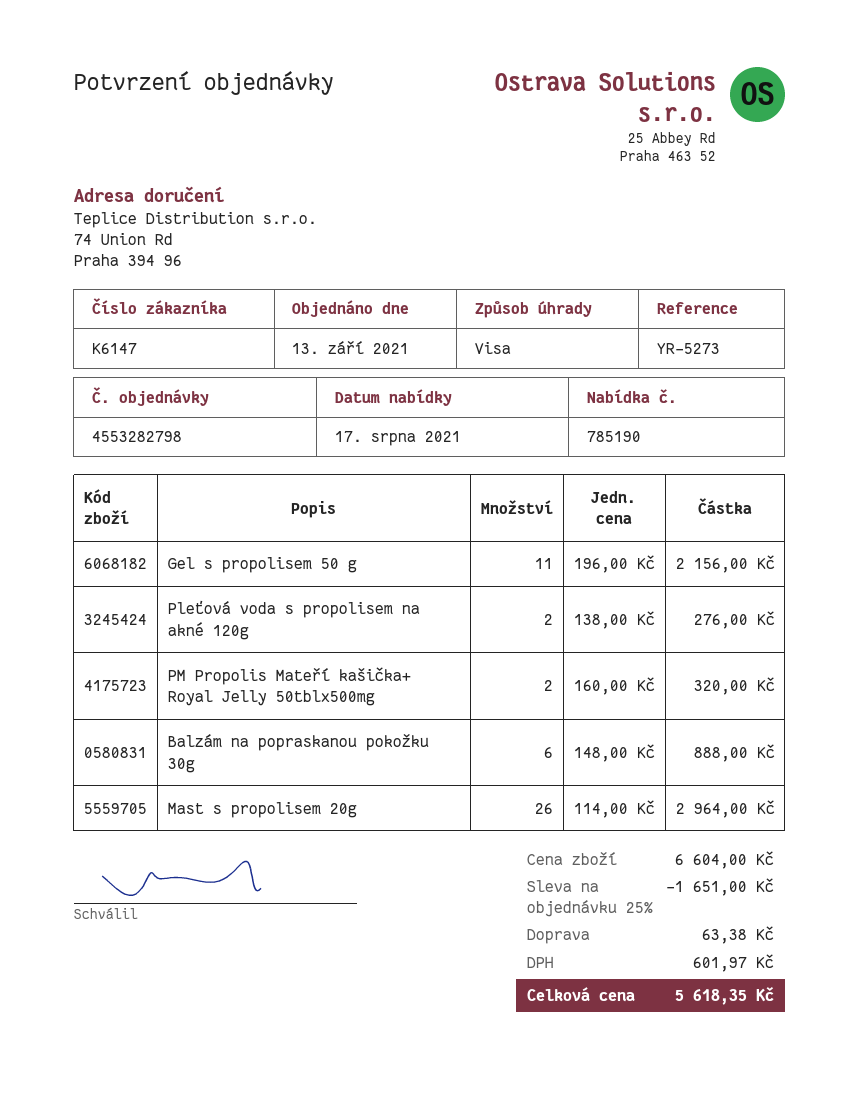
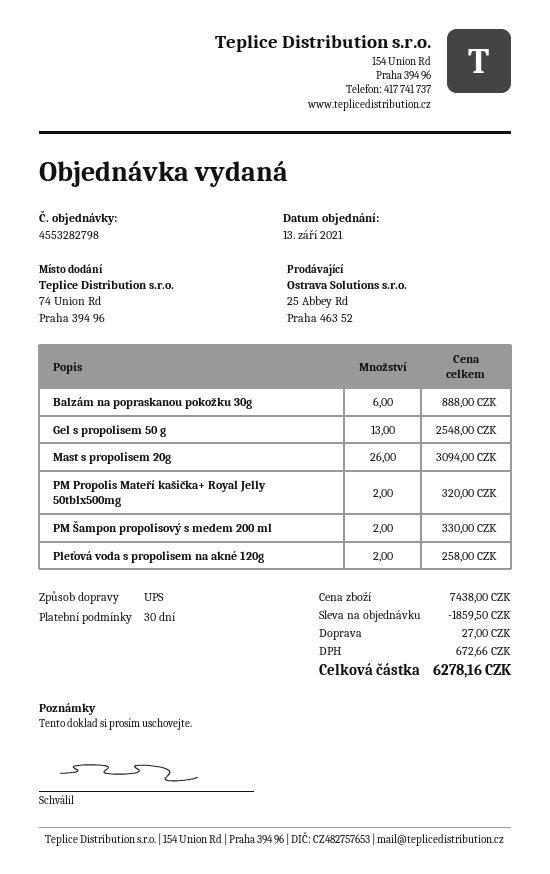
Gel s propolisem 50 g: 11 for 2156.00 -> 13 for 2548.00
Pleťová voda s propolisem na akné 120g: 2 for 276.00 -> 2 for 258.00
Mast s propolisem 20g: 26 for 2964.00 -> 26 for 3094.00
PM Šampon propolisový s medem 200 ml: none -> 2 for 330.00
subtotal: 6604.00 -> 7438.00
discount: 1651.00 -> 1859.50
shipping: 63.38 -> 27.00
tax: 601.97 -> 672.66
total: 5618.35 -> 6278.16

